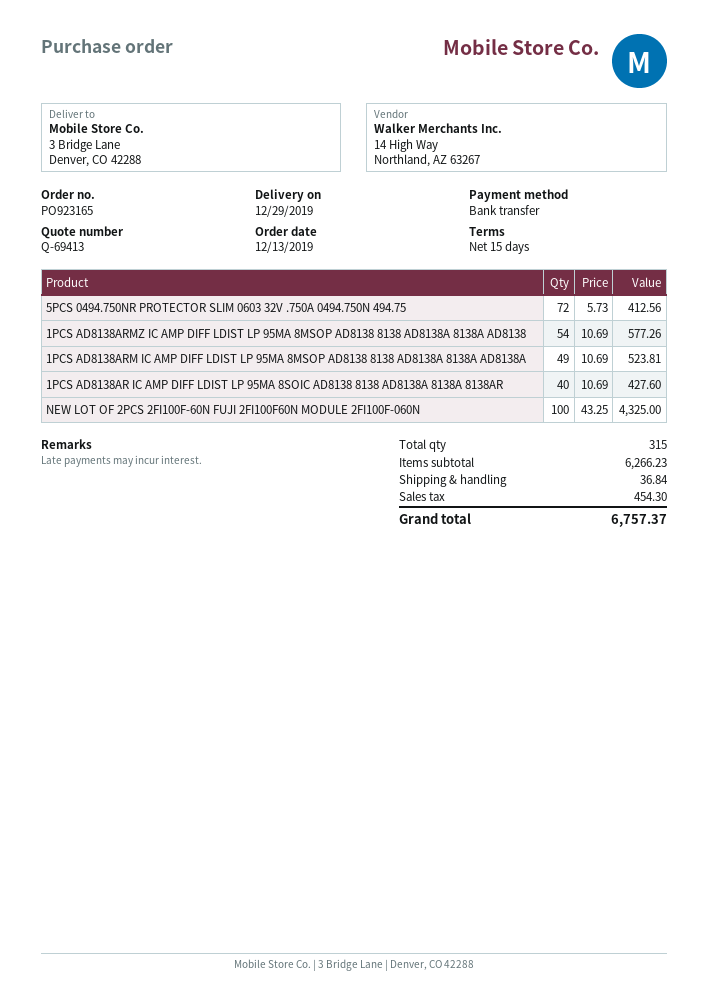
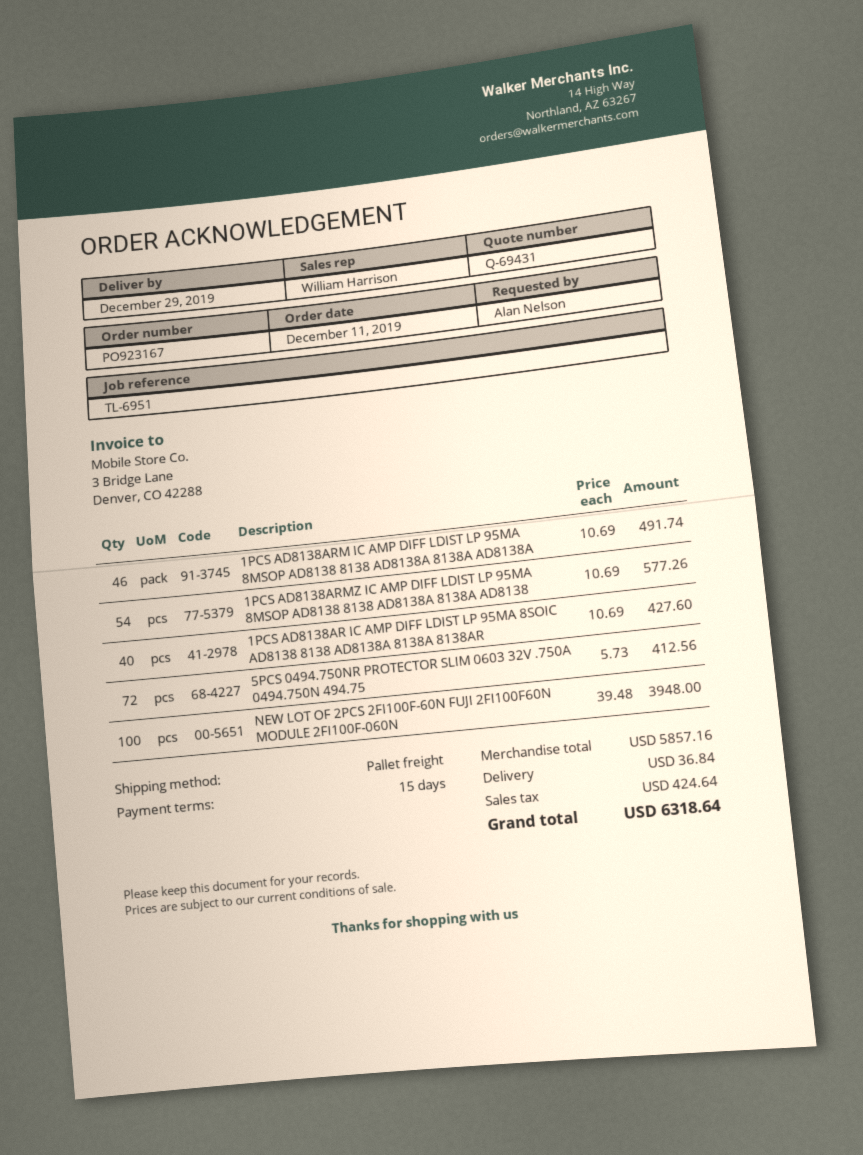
quote number: Q-69413 -> Q-69431
order number: PO923165 -> PO923167
order date: 2019-12-13 -> 2019-12-11
1PCS AD8138ARM IC AMP DIFF LDIST LP 95MA 8MSOP AD8138 8138 AD8138A 8138A AD8138A: 49 x 10.69 = 523.81 -> 46 x 10.69 = 491.74
NEW LOT OF 2PCS 2FI100F-60N FUJI 2FI100F60N MODULE 2FI100F-060N: 100 x 43.25 = 4325.00 -> 100 x 39.48 = 3948.00
subtotal: 6266.23 -> 5857.16
tax: 454.30 -> 424.64
total: 6757.37 -> 6318.64

